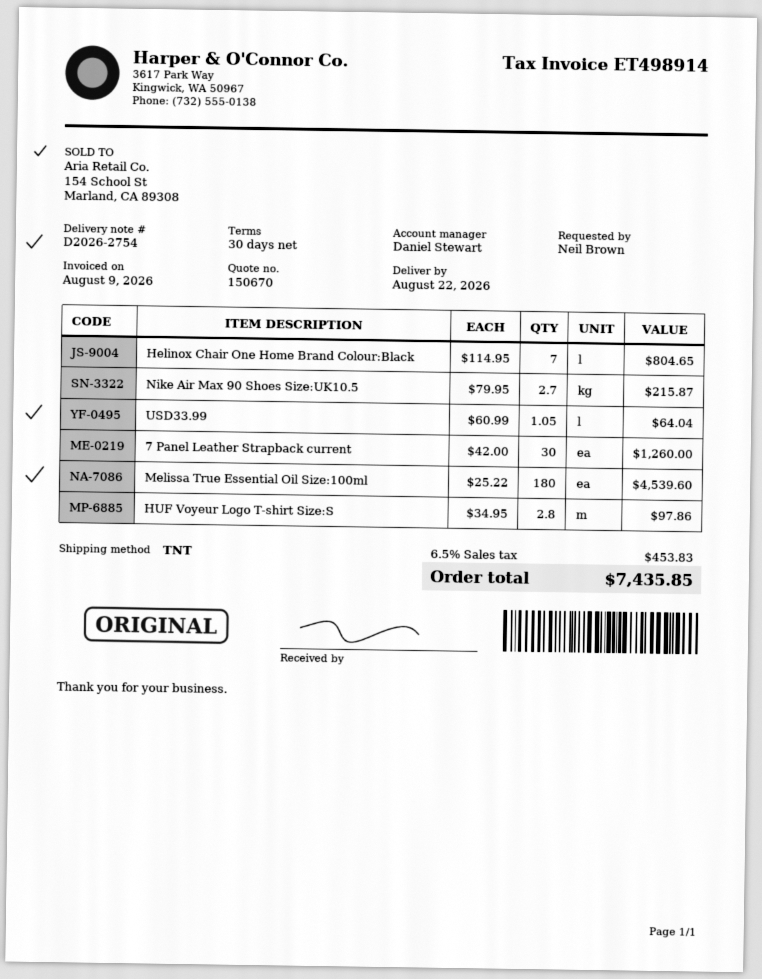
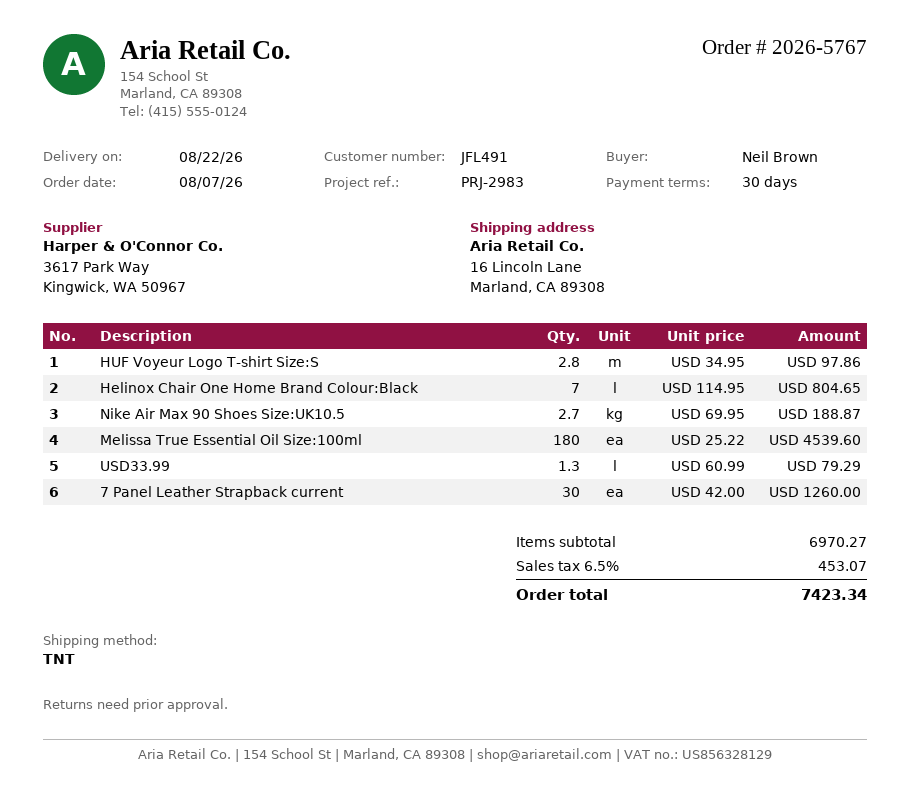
Nike Air Max 90 Shoes Size:UK10.5: 2.7 x 79.95 = 215.87 -> 2.7 x 69.95 = 188.87
USD33.99: 1.05 x 60.99 = 64.04 -> 1.3 x 60.99 = 79.29
tax: 6.5% = 453.83 -> 6.5% = 453.07
total: 7435.85 -> 7423.34

